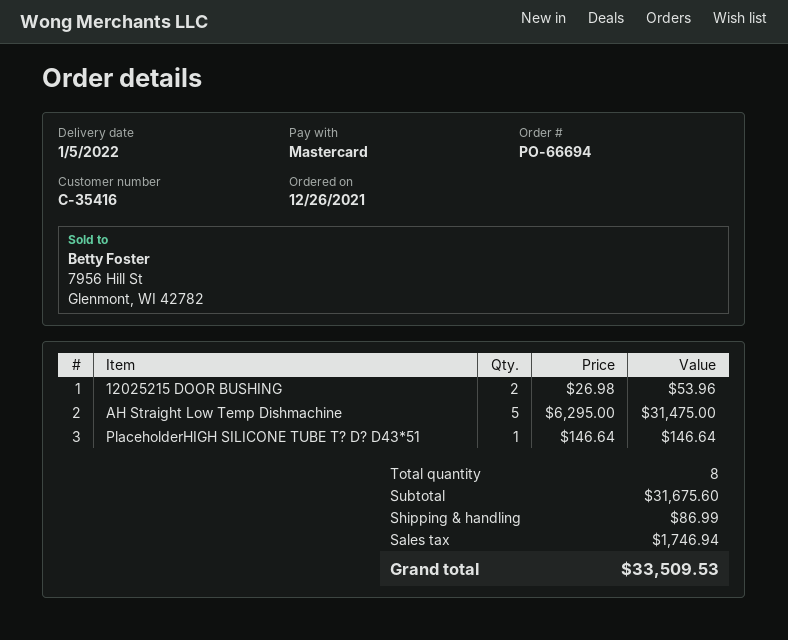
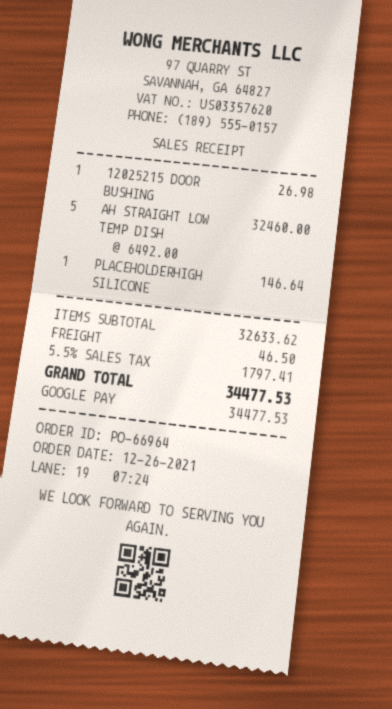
order number: PO-66694 -> PO-66964
payment method: Mastercard -> Google Pay
12025215 DOOR BUSHING: 2 x 26.98 = 53.96 -> 1 x 26.98 = 26.98
AH Straight Low Temp Dishmachine: 5 x 6295.00 = 31475.00 -> 5 x 6492.00 = 32460.00
subtotal: 31675.60 -> 32633.62
shipping: 86.99 -> 46.50
tax: 1746.94 -> 1797.41
total: 33509.53 -> 34477.53

